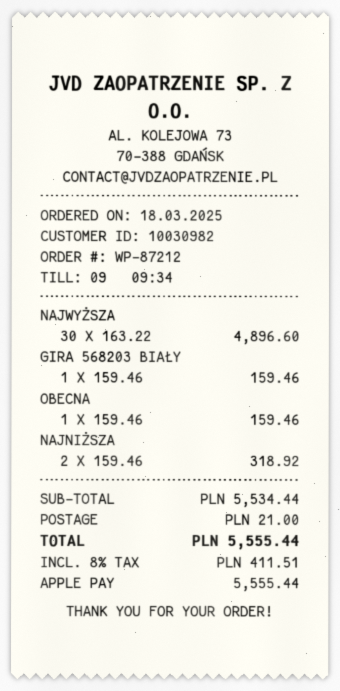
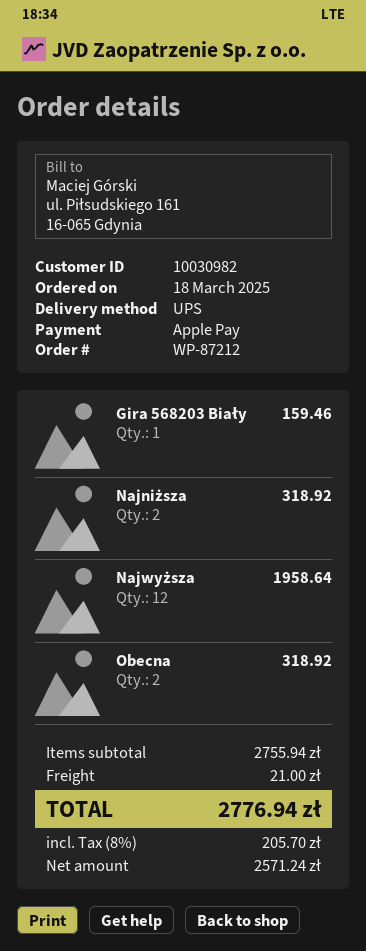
NAJWYŻSZA: 30 for 4896.60 -> 12 for 1958.64
OBECNA: 1 for 159.46 -> 2 for 318.92
subtotal: 5534.44 -> 2755.94
tax: 8% = 411.51 -> 8% = 205.70
total: 5555.44 -> 2776.94

